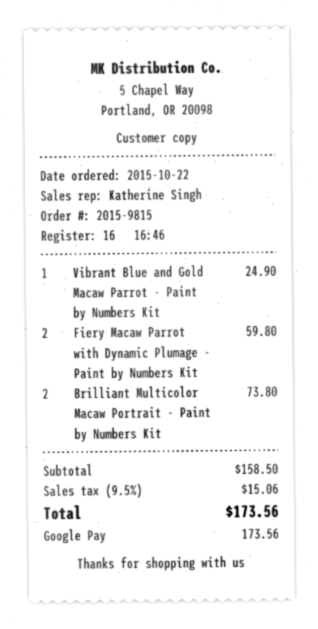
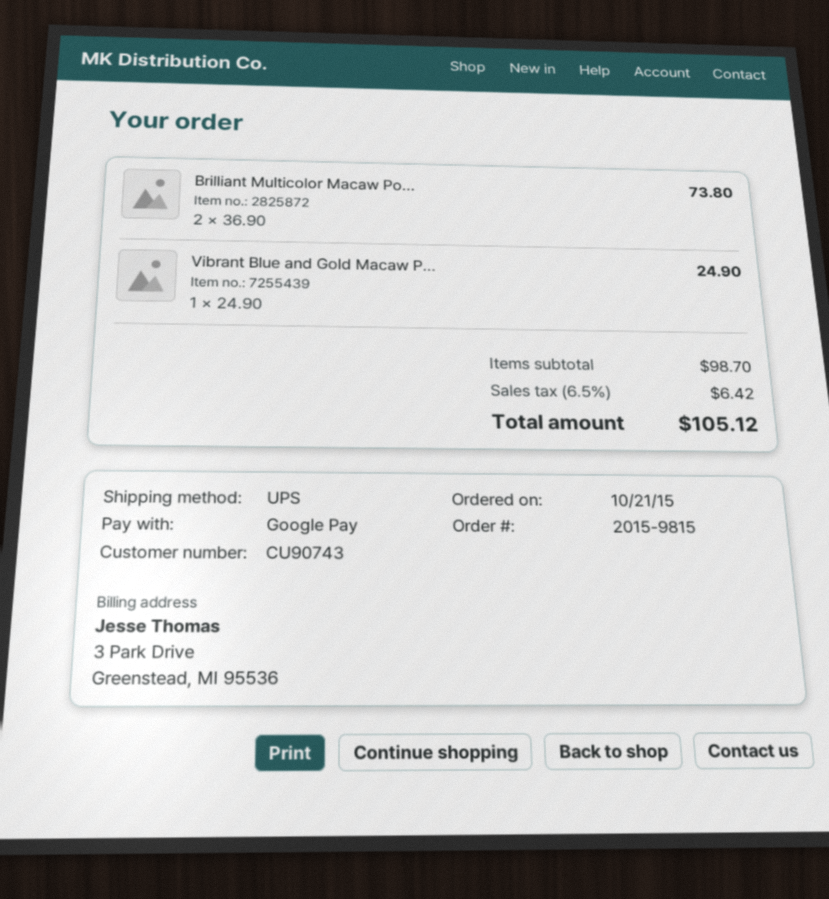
order date: 2015-10-22 -> 2015-10-21
Fiery Macaw Parrot with Dynamic Plumage - Paint by Numbers Kit: 2 for 59.80 -> none
subtotal: 158.50 -> 98.70
tax: 9.5% = 15.06 -> 6.5% = 6.42
total: 173.56 -> 105.12

